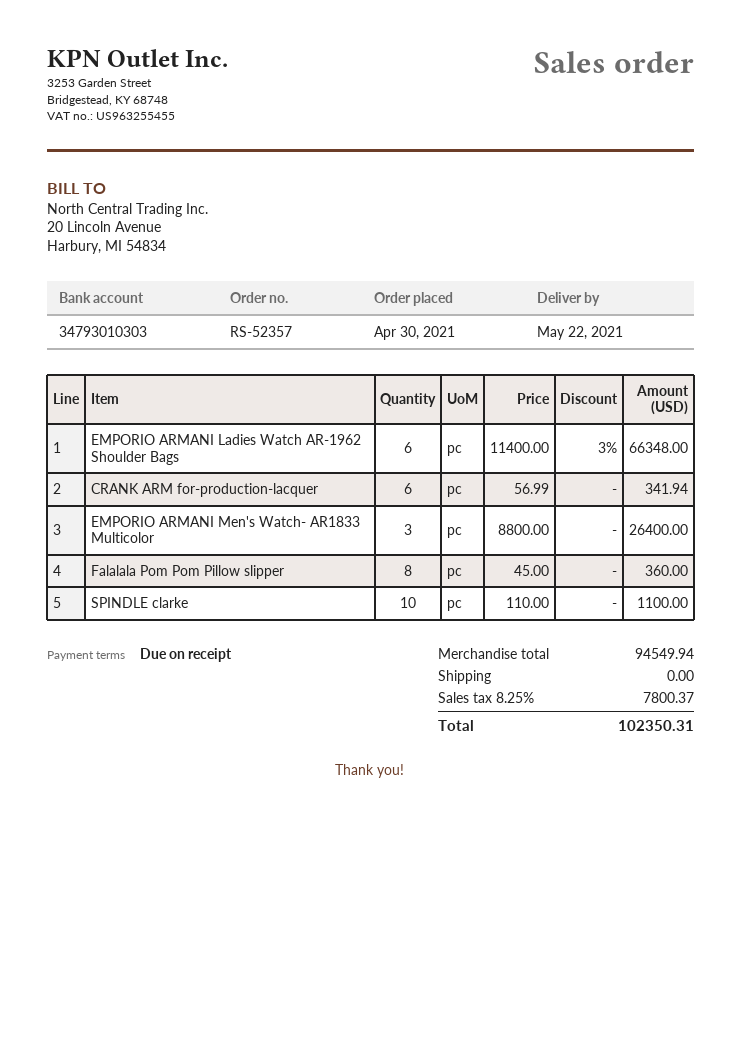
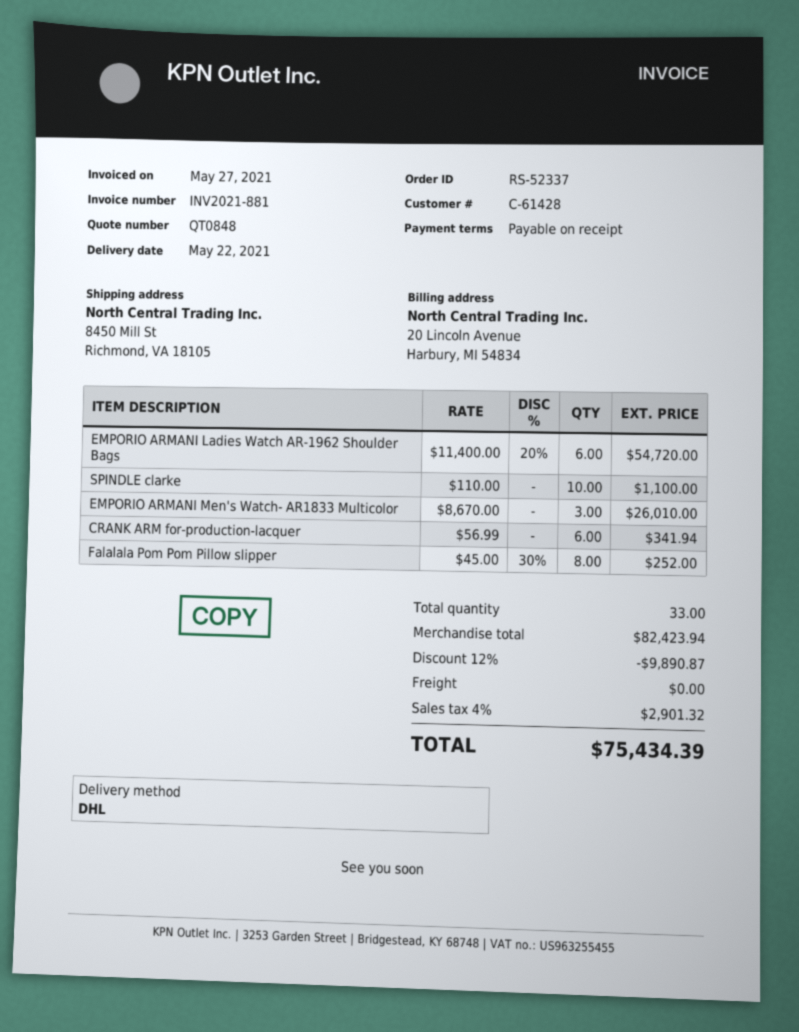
order number: RS-52357 -> RS-52337
EMPORIO ARMANI Ladies Watch AR-1962 Shoulder Bags: 6 x 11400.00 - 3% = 66348.00 -> 6 x 11400.00 - 20% = 54720.00
EMPORIO ARMANI Men's Watch- AR1833 Multicolor: 3 x 8800.00 = 26400.00 -> 3 x 8670.00 = 26010.00
Falalala Pom Pom Pillow slipper: 8 x 45.00 = 360.00 -> 8 x 45.00 - 30% = 252.00
subtotal: 94549.94 -> 82423.94
discount: none -> 12% = 9890.87
tax: 8.25% = 7800.37 -> 4% = 2901.32
total: 102350.31 -> 75434.39

